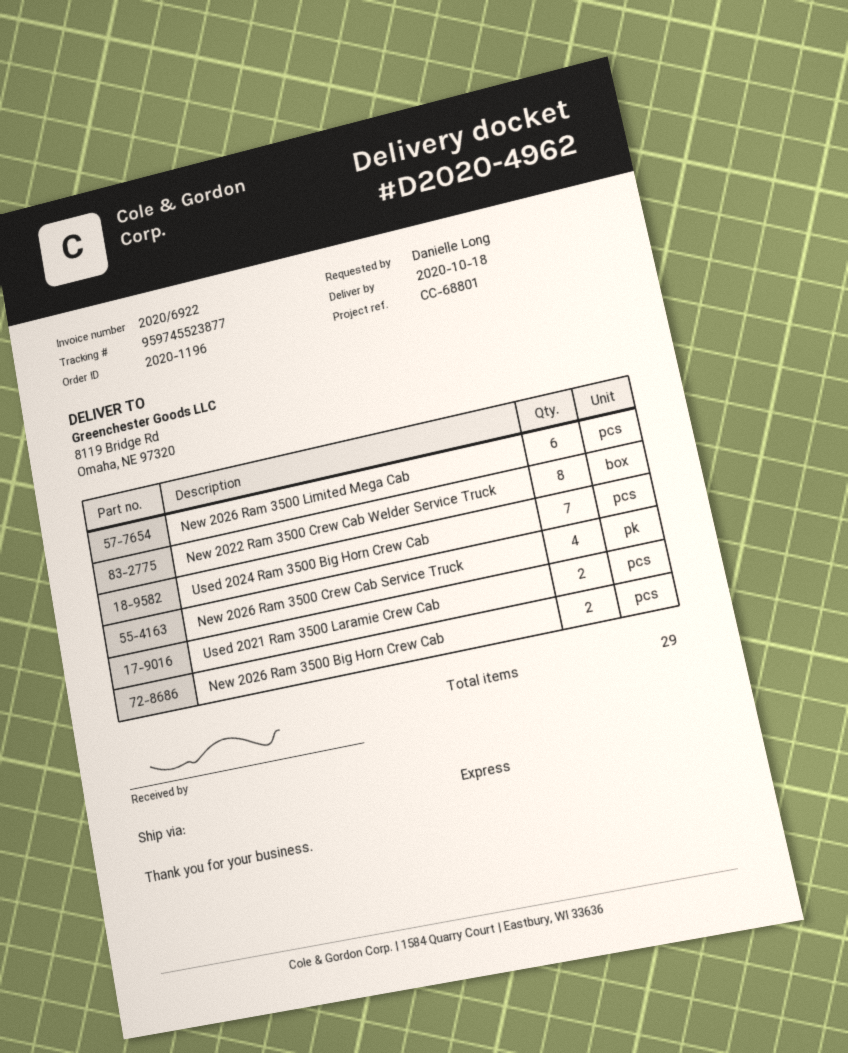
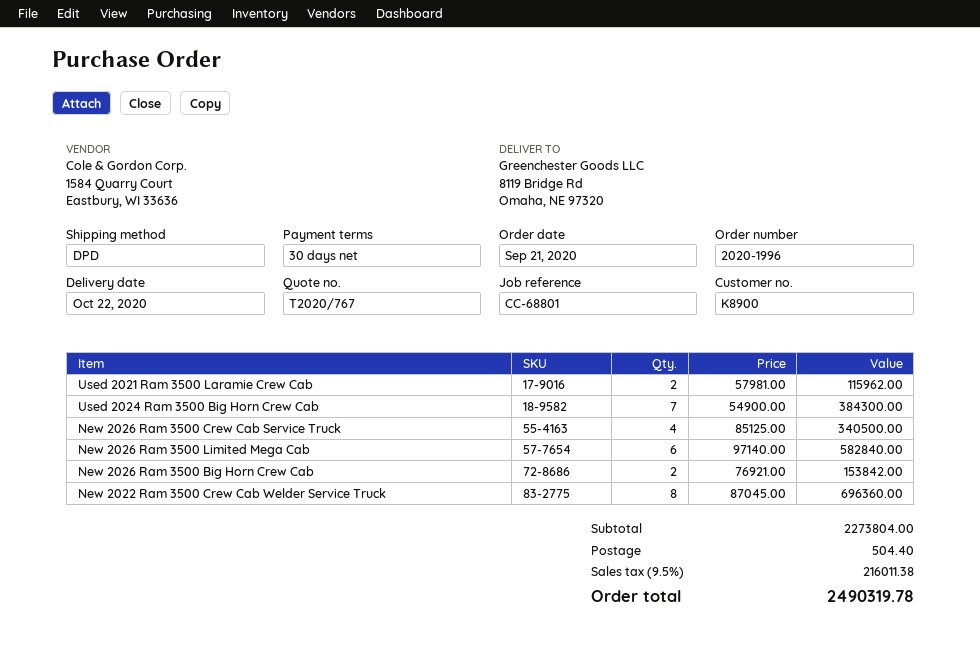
order number: 2020-1196 -> 2020-1996
delivery date: 2020-10-18 -> 2020-10-22
shipping method: express -> DPD

